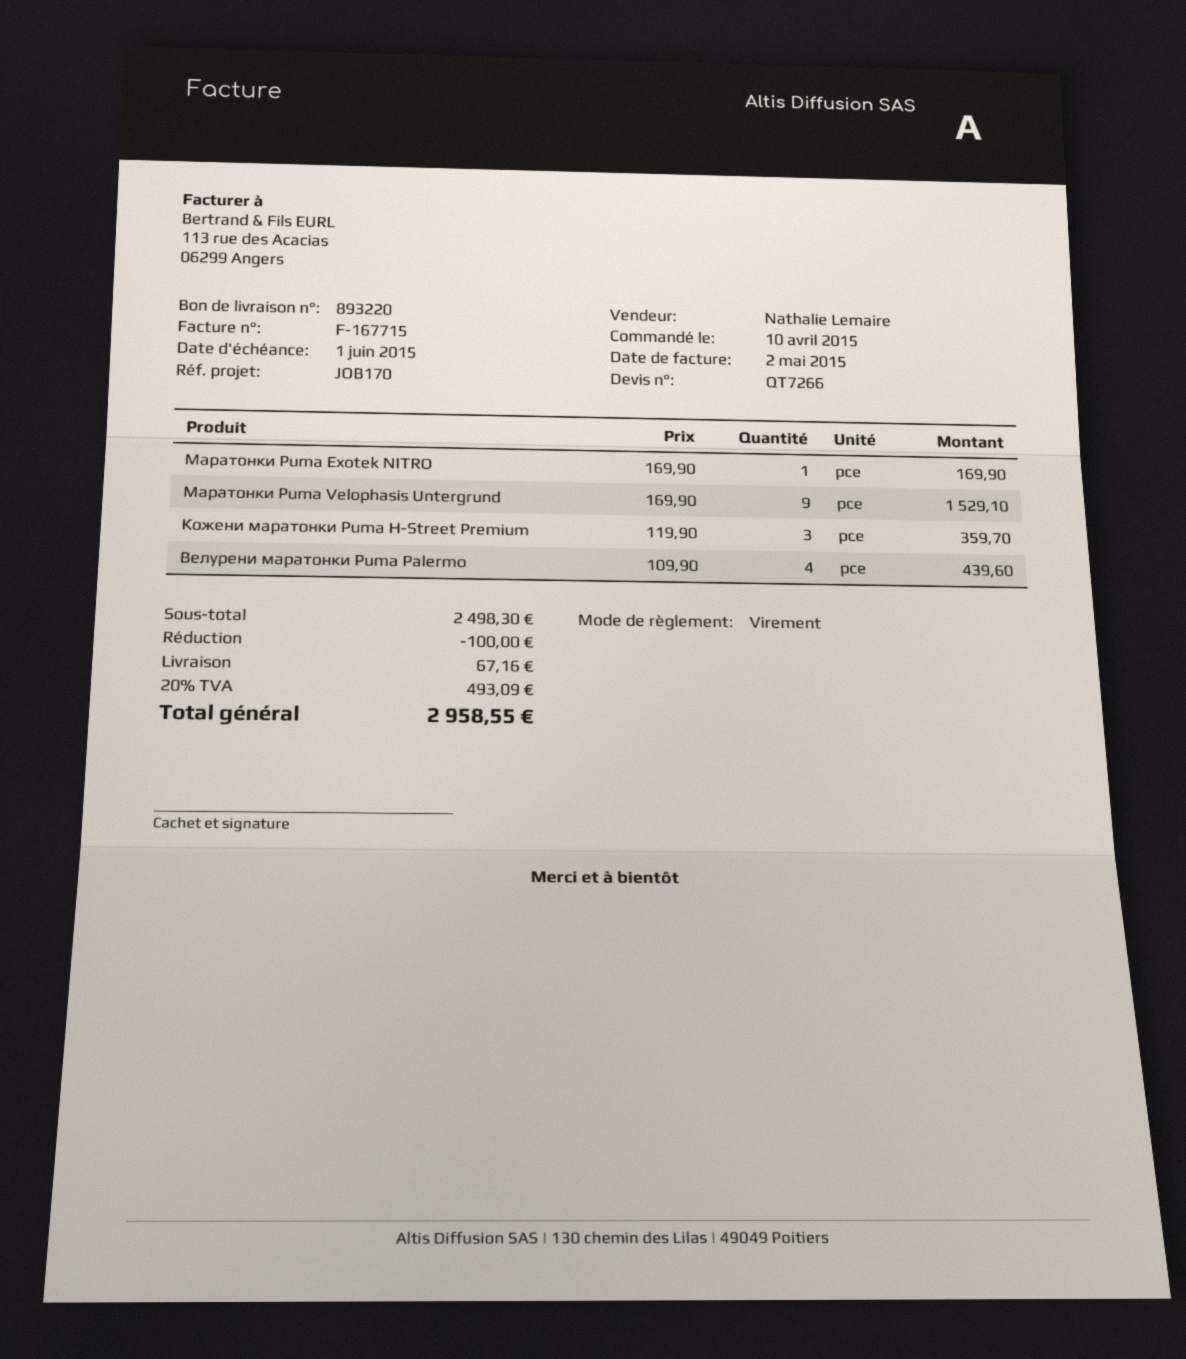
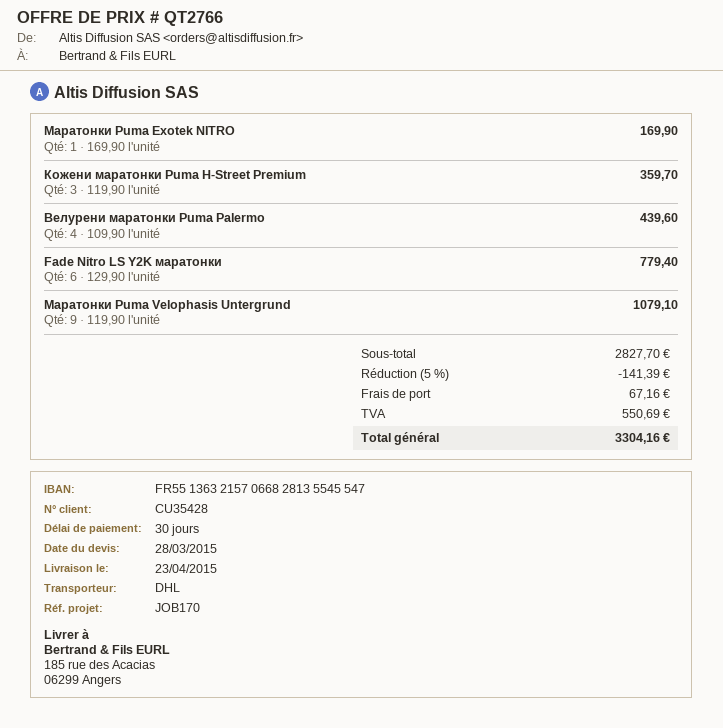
quote number: QT7266 -> QT2766
Маратонки Puma Velophasis Untergrund: 9 x 169.90 = 1529.10 -> 9 x 119.90 = 1079.10
Fade Nitro LS Y2K маратонки: none -> 6 x 129.90 = 779.40
subtotal: 2498.30 -> 2827.70
discount: 100.00 -> 141.39
tax: 493.09 -> 550.69
total: 2958.55 -> 3304.16

